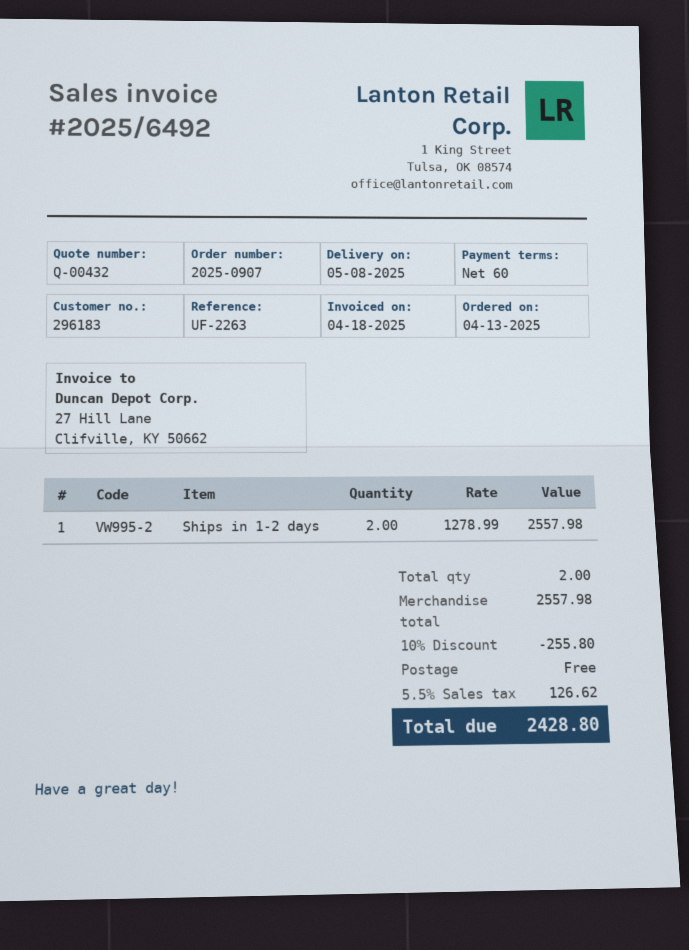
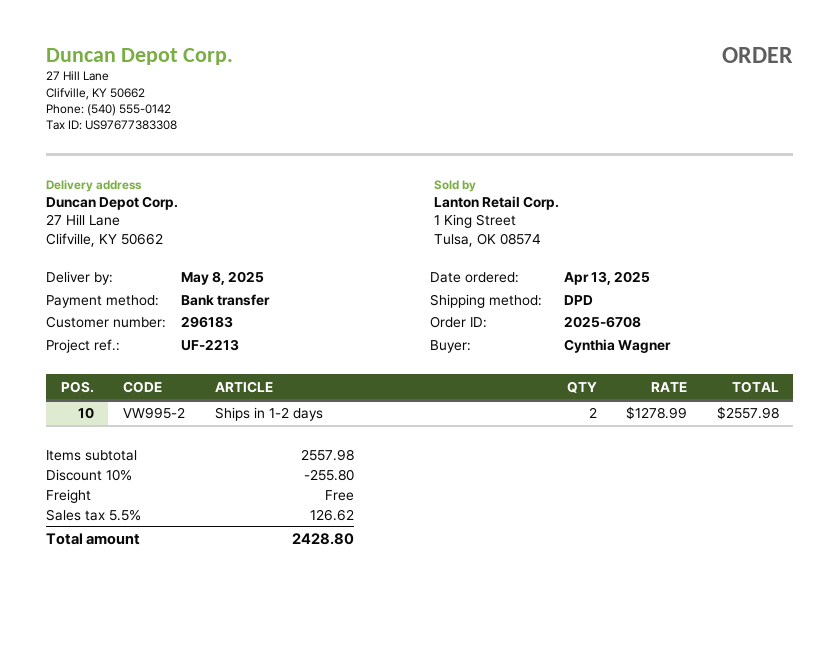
order number: 2025-0907 -> 2025-6708
reference: UF-2263 -> UF-2213

